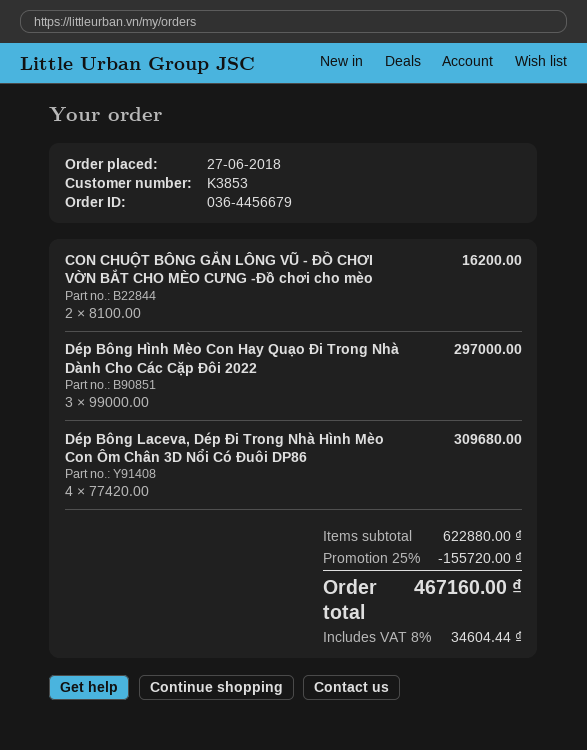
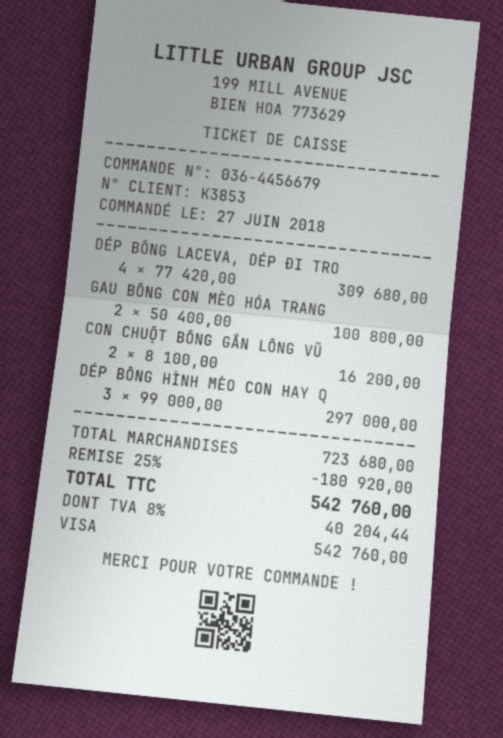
GAU BÔNG CON MÈO HÓA TRANG: none -> 2 x 50400.00 = 100800.00
subtotal: 622880.00 -> 723680.00
discount: 25% = 155720.00 -> 25% = 180920.00
tax: 8% = 34604.44 -> 8% = 40204.44
total: 467160.00 -> 542760.00

